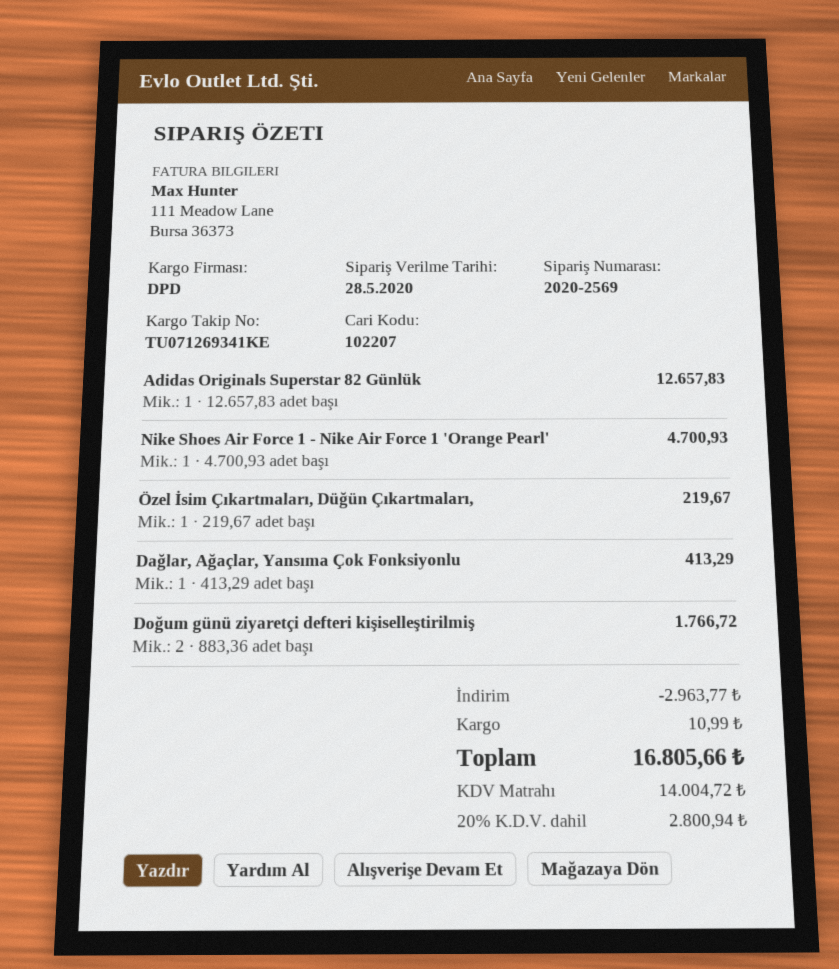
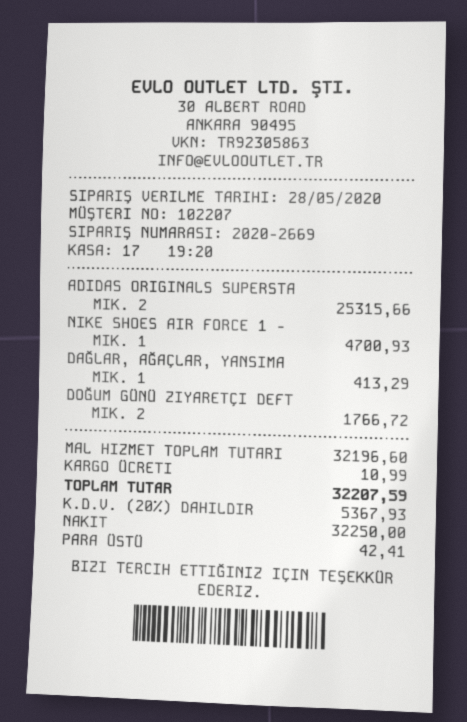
order number: 2020-2569 -> 2020-2669
Adidas Originals Superstar 82 Günlük: 1 for 12657.83 -> 2 for 25315.66
Özel İsim Çıkartmaları, Düğün Çıkartmaları,: 1 for 219.67 -> none
discount: 2963.77 -> none
tax: 20% = 2800.94 -> 20% = 5367.93
total: 16805.66 -> 32207.59

